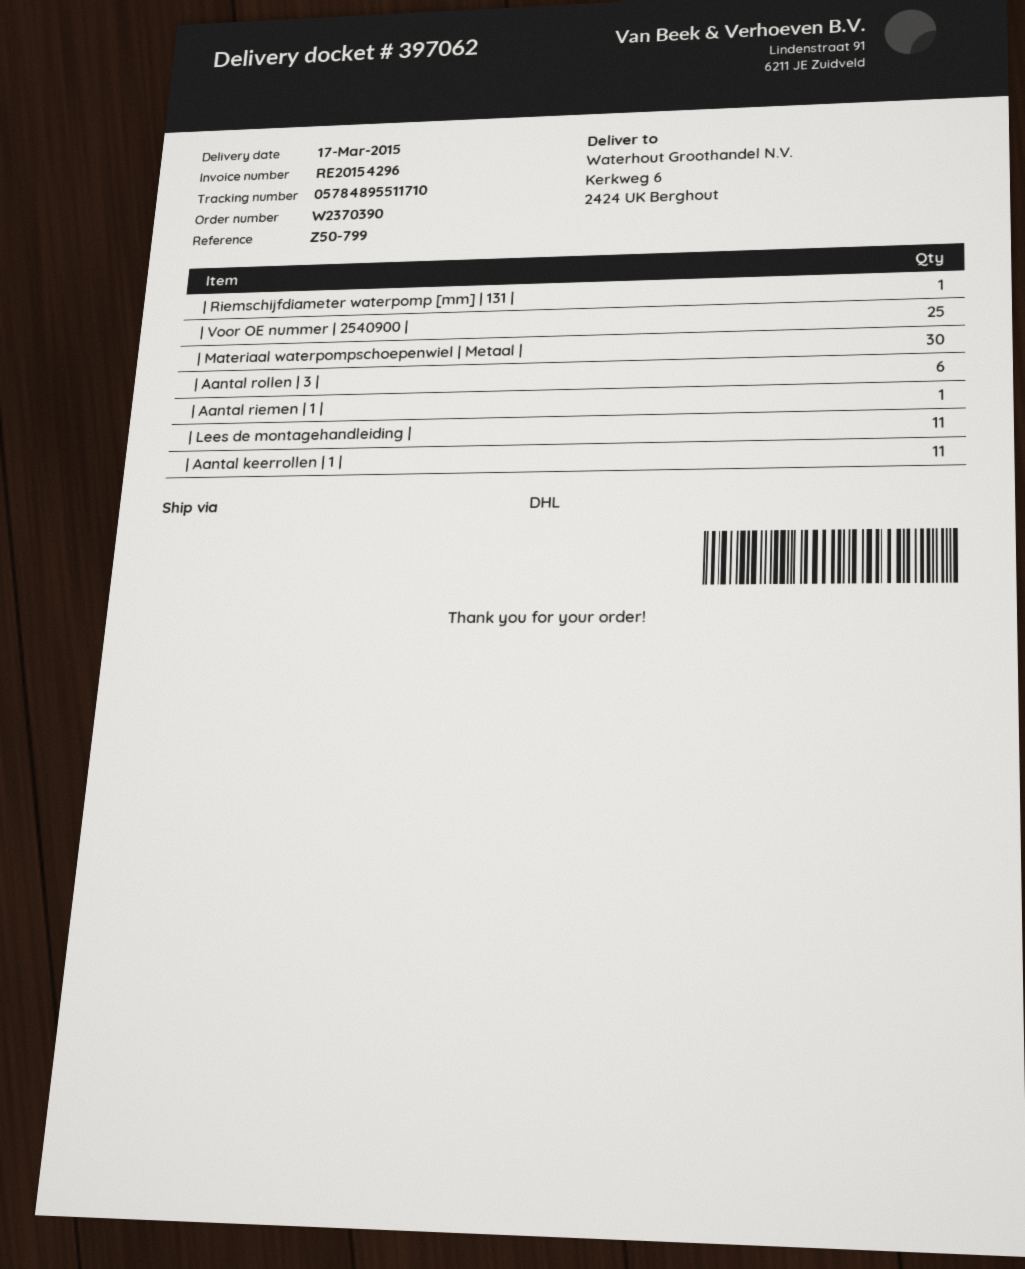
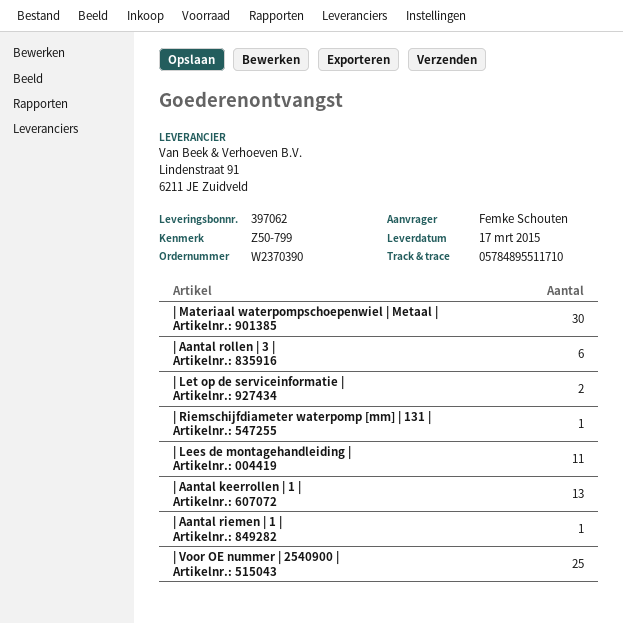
| Aantal keerrollen | 1 |: 11 -> 13
| Let op de serviceinformatie |: none -> 2

